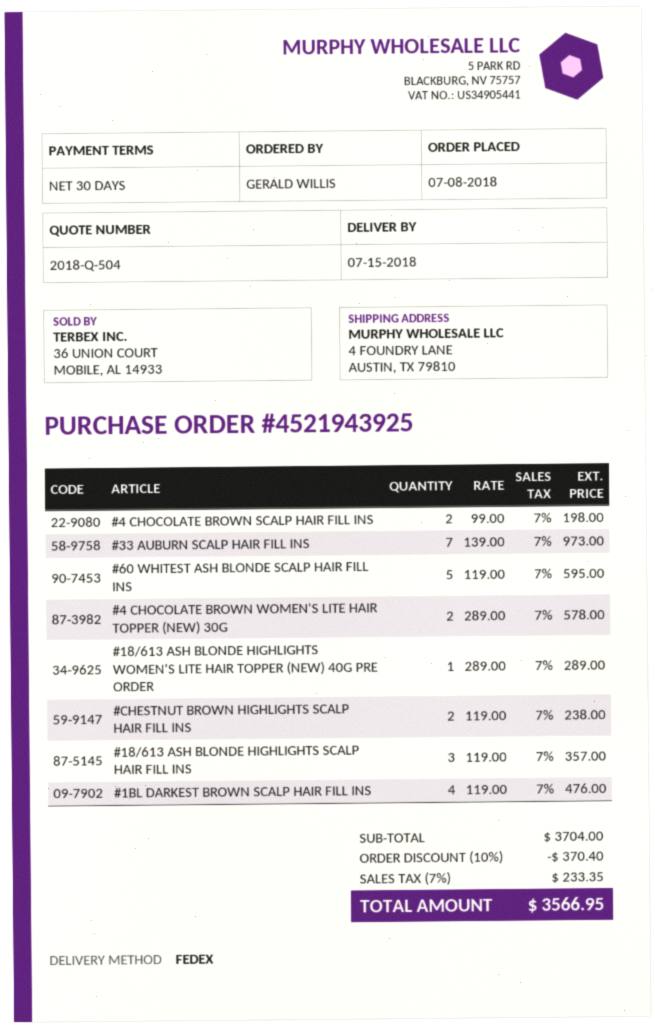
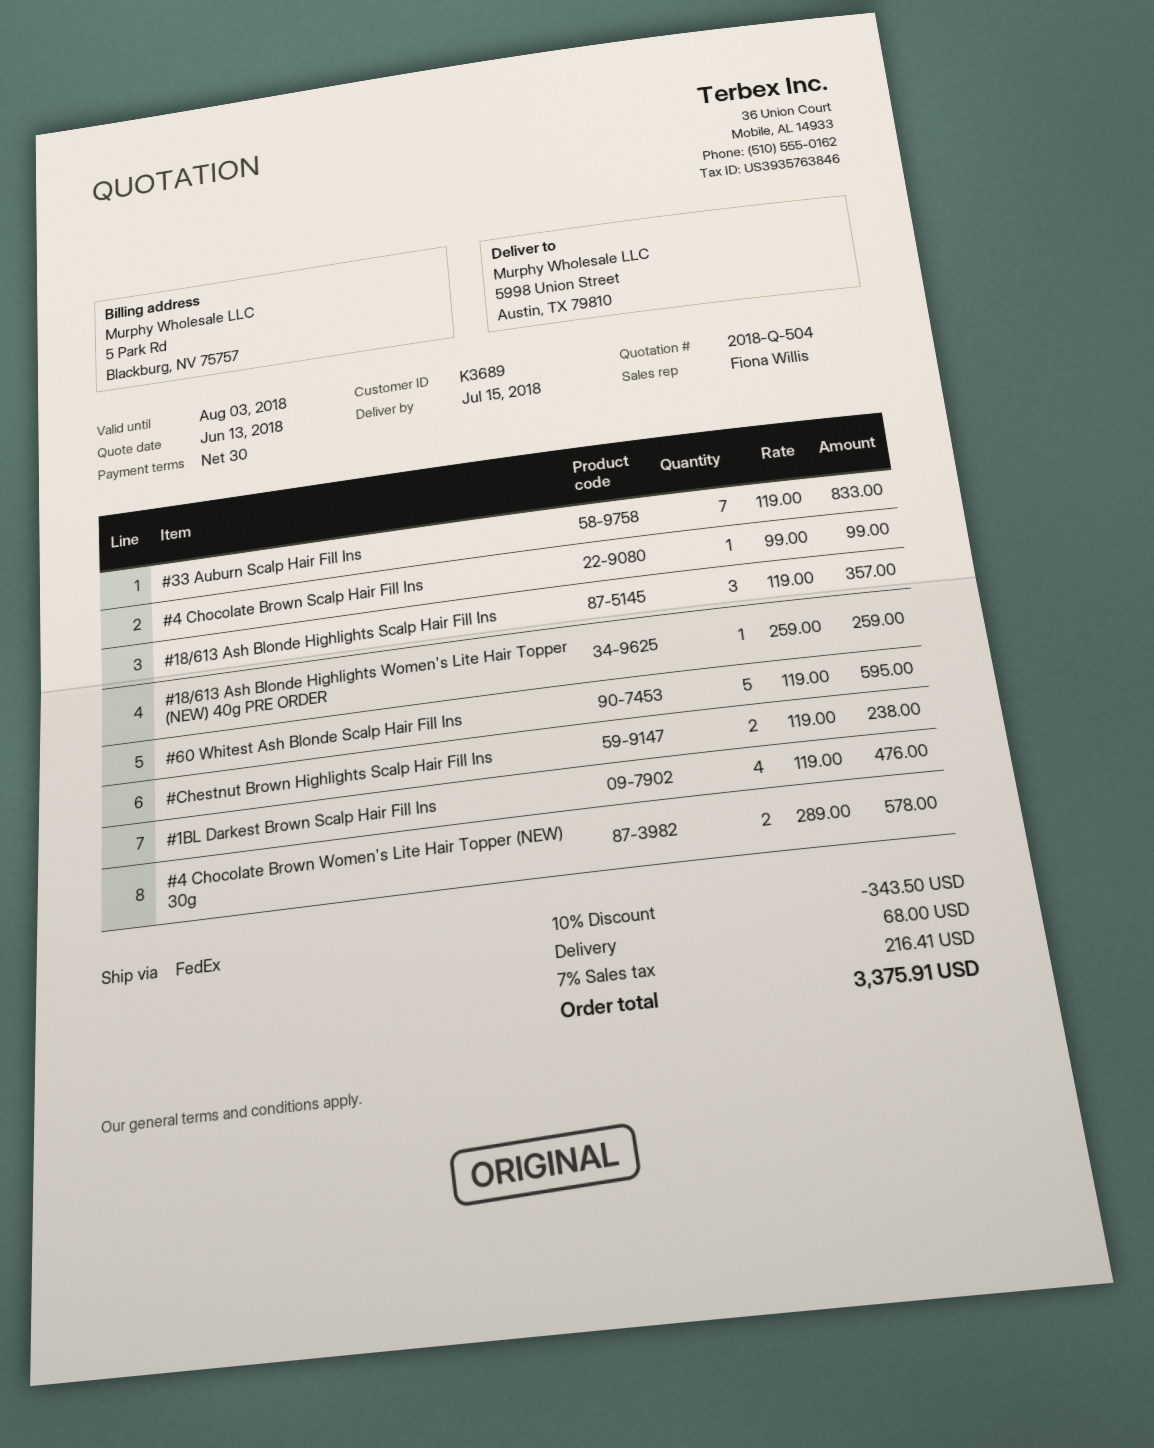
ship to: 4 FOUNDRY LANE, AUSTIN, TX 79810 -> 5998 Union Street, Austin, TX 79810
#4 CHOCOLATE BROWN SCALP HAIR FILL INS: 2 x 99.00 = 198.00 -> 1 x 99.00 = 99.00
#33 AUBURN SCALP HAIR FILL INS: 7 x 139.00 = 973.00 -> 7 x 119.00 = 833.00
#18/613 ASH BLONDE HIGHLIGHTS WOMEN'S LITE HAIR TOPPER (NEW) 40G PRE ORDER: 1 x 289.00 = 289.00 -> 1 x 259.00 = 259.00
discount: 10% = 370.40 -> 10% = 343.50
shipping: none -> 68.00
tax: 7% = 233.35 -> 7% = 216.41
total: 3566.95 -> 3375.91

